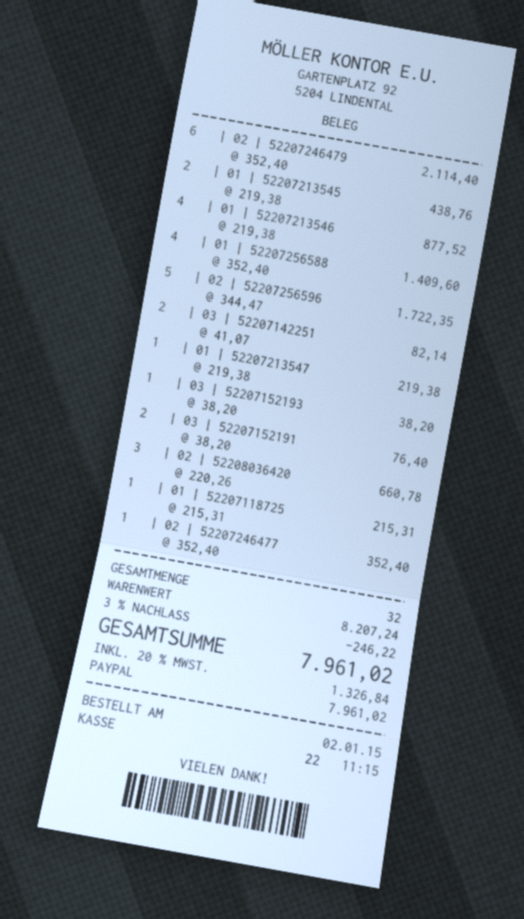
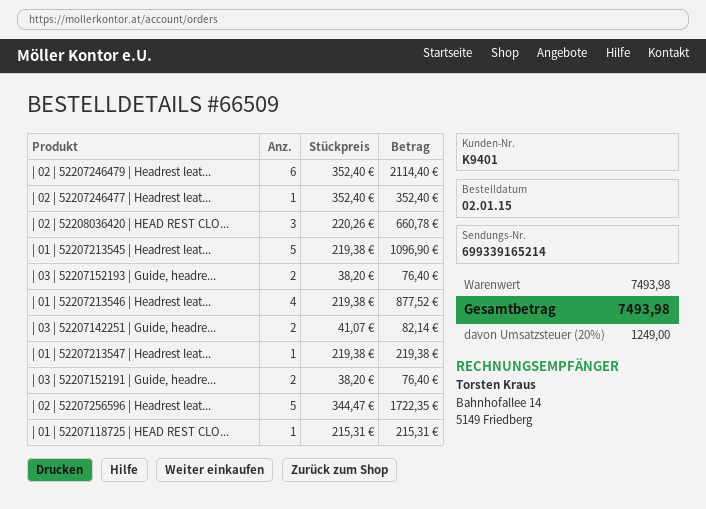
| 01 | 52207213545: 2 x 219.38 = 438.76 -> 5 x 219.38 = 1096.90
| 01 | 52207256588: 4 x 352.40 = 1409.60 -> none
| 03 | 52207152193: 1 x 38.20 = 38.20 -> 2 x 38.20 = 76.40
subtotal: 8207.24 -> 7493.98
discount: 3% = 246.22 -> none
tax: 20% = 1326.84 -> 20% = 1249.00
total: 7961.02 -> 7493.98

